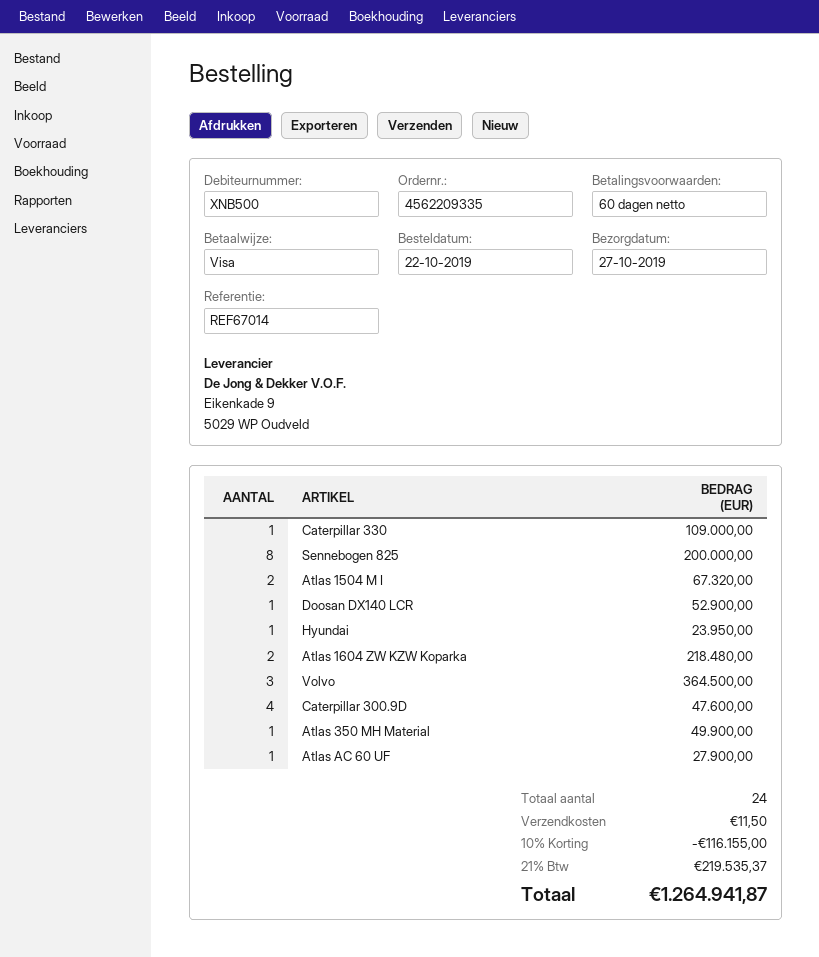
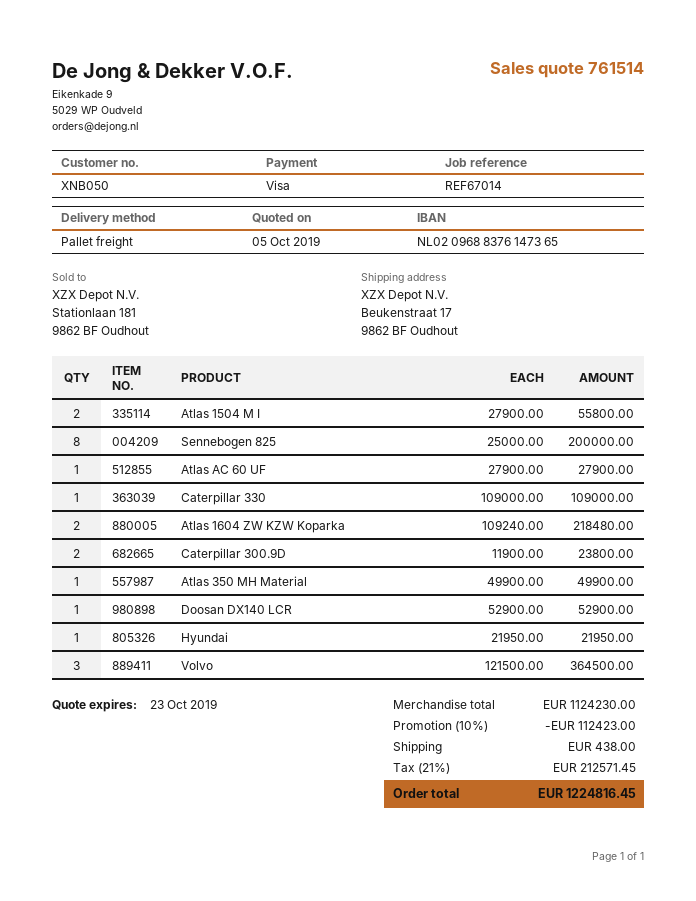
customer number: XNB500 -> XNB050
Atlas 1504 M I: 2 for 67320.00 -> 2 for 55800.00
Hyundai: 1 for 23950.00 -> 1 for 21950.00
Caterpillar 300.9D: 4 for 47600.00 -> 2 for 23800.00
discount: 10% = 116155.00 -> 10% = 112423.00
shipping: 11.50 -> 438.00
tax: 21% = 219535.37 -> 21% = 212571.45
total: 1264941.87 -> 1224816.45

